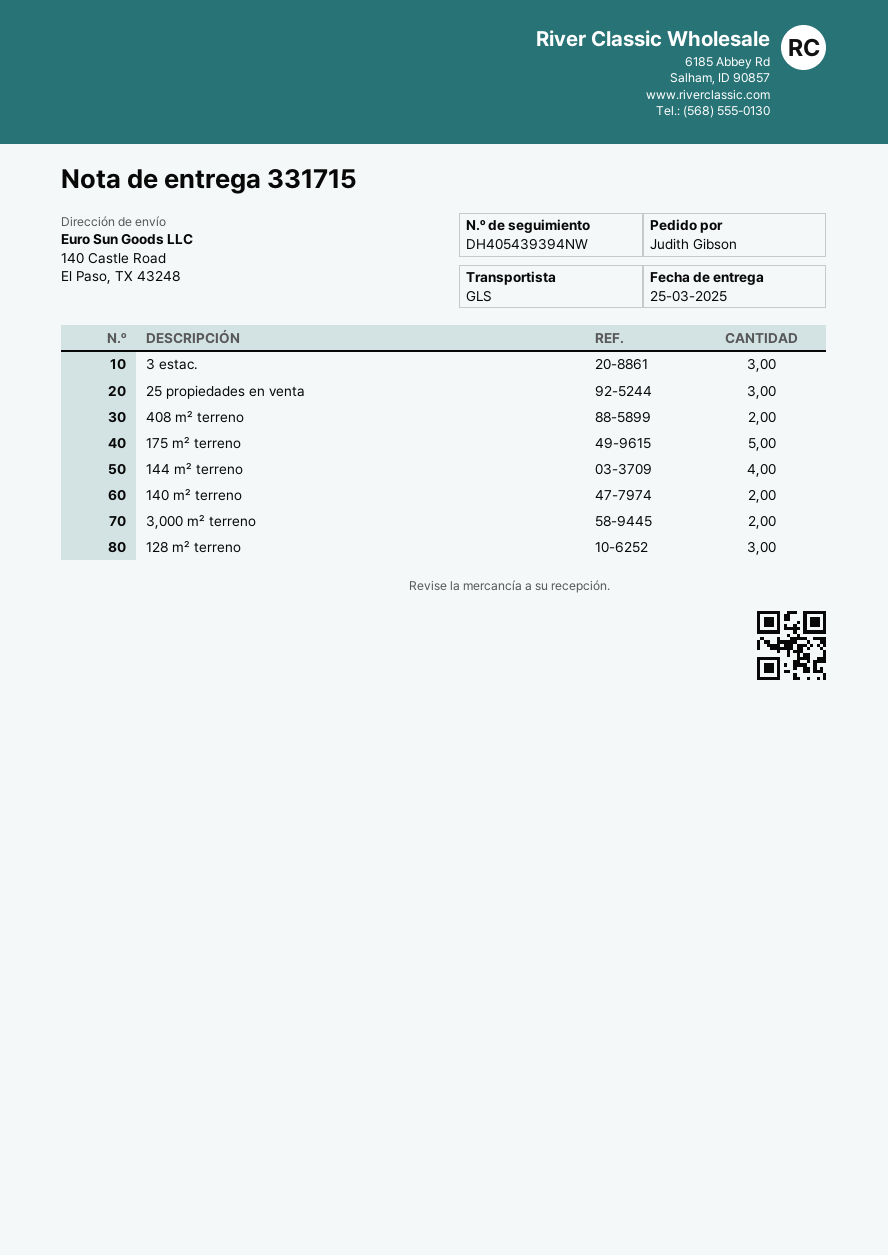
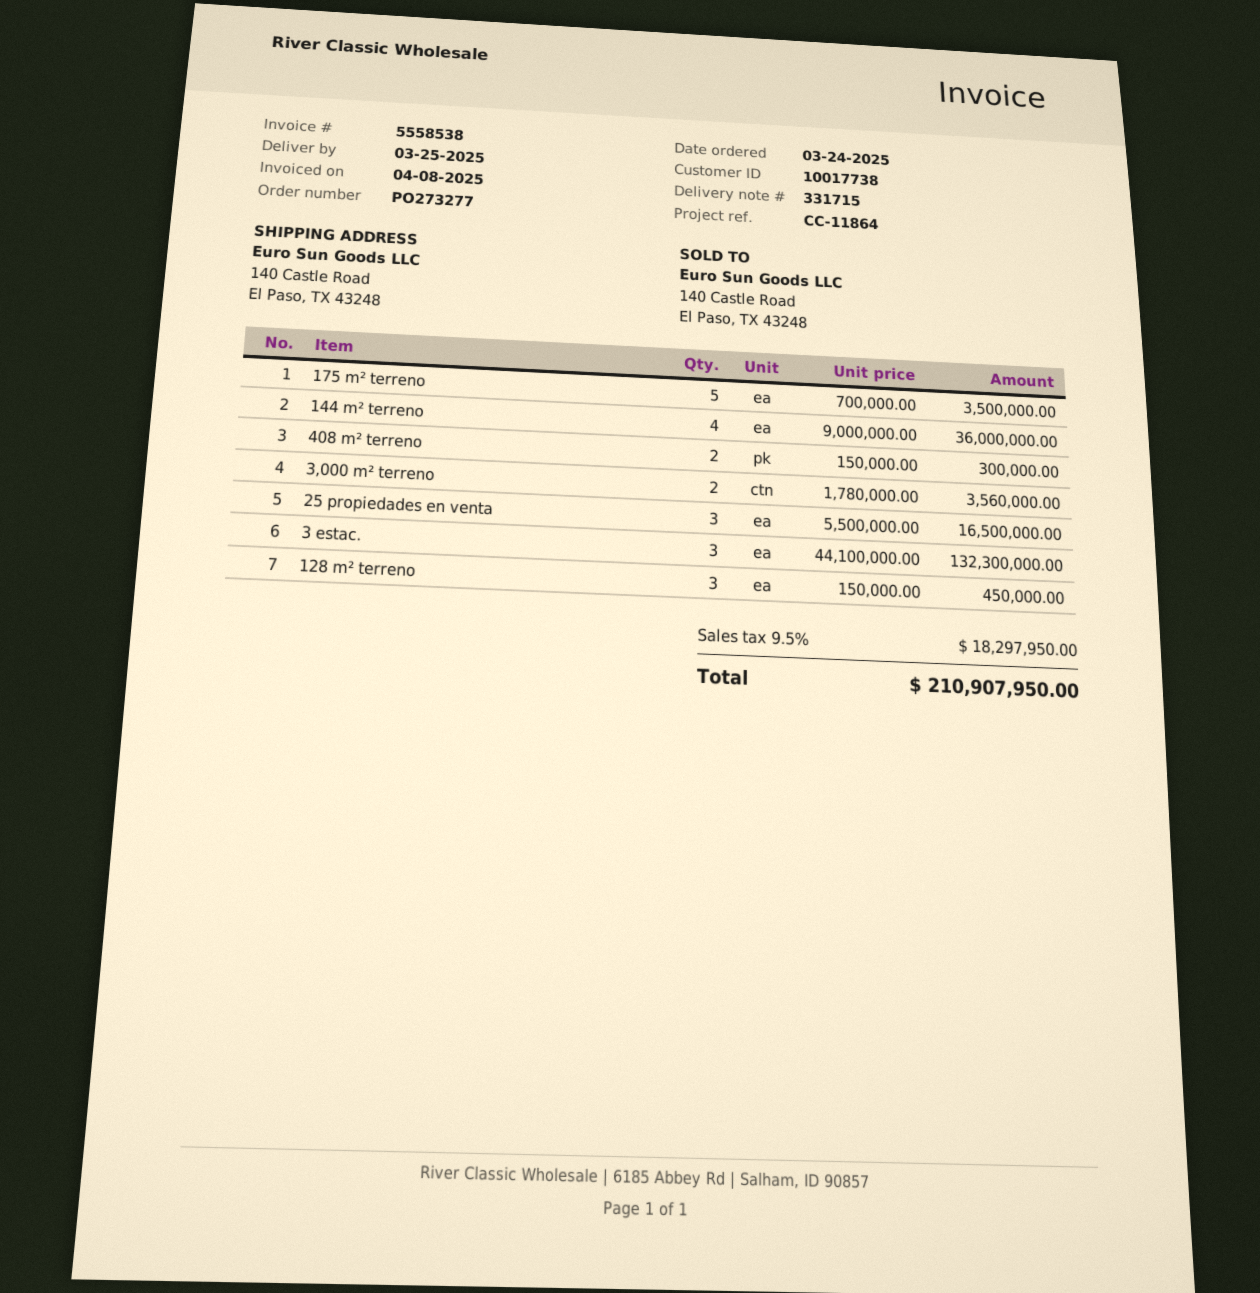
140 m² terreno: 2 -> none

